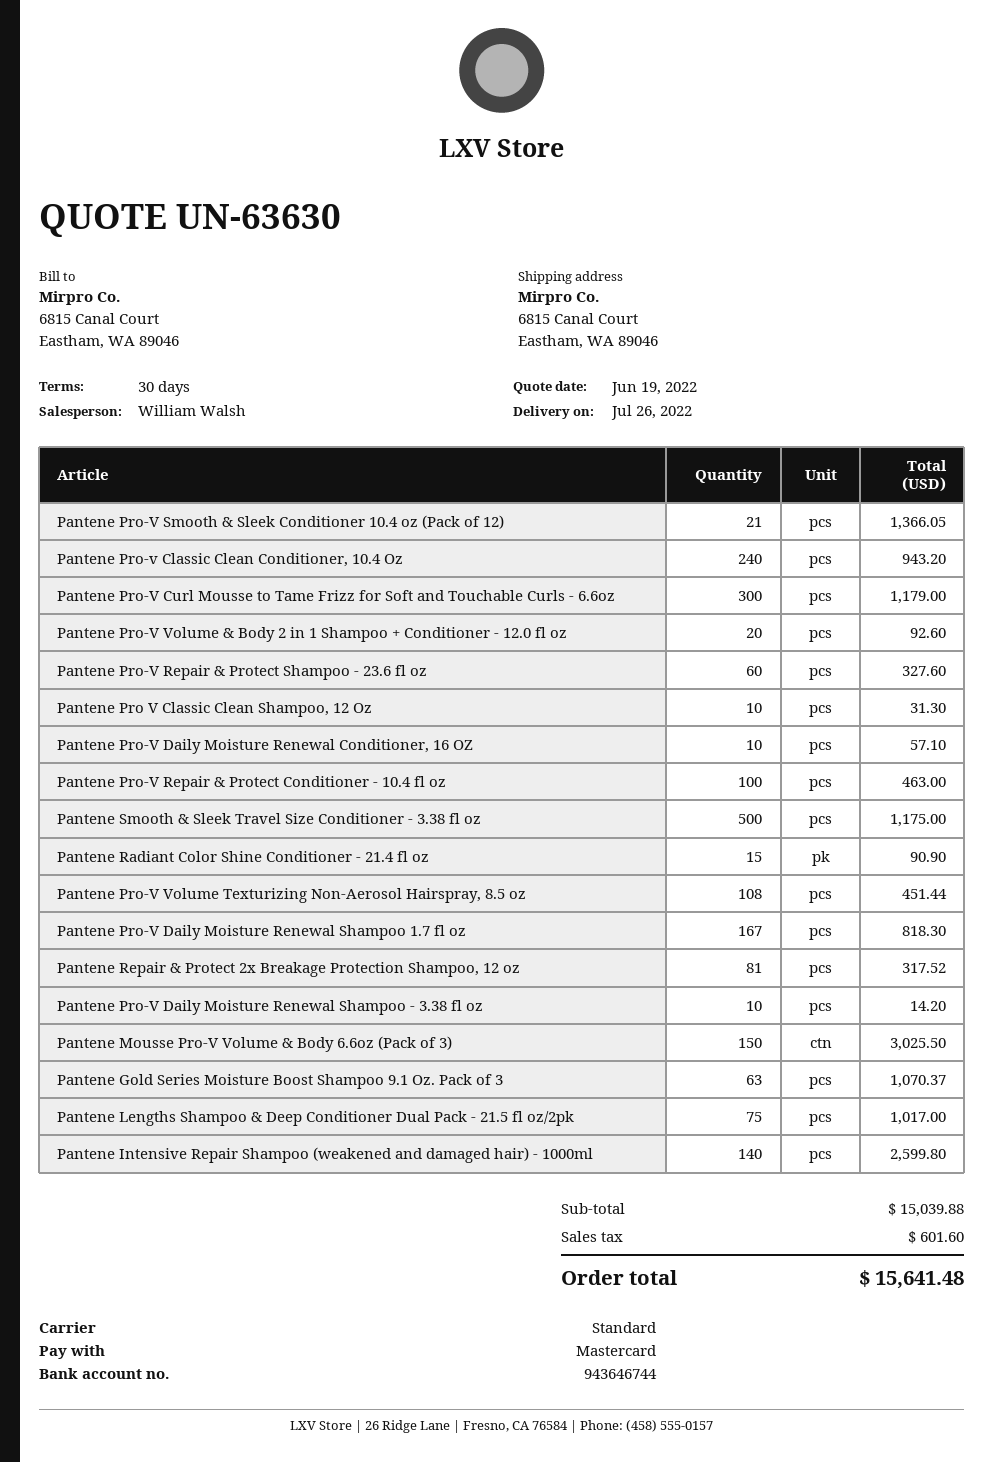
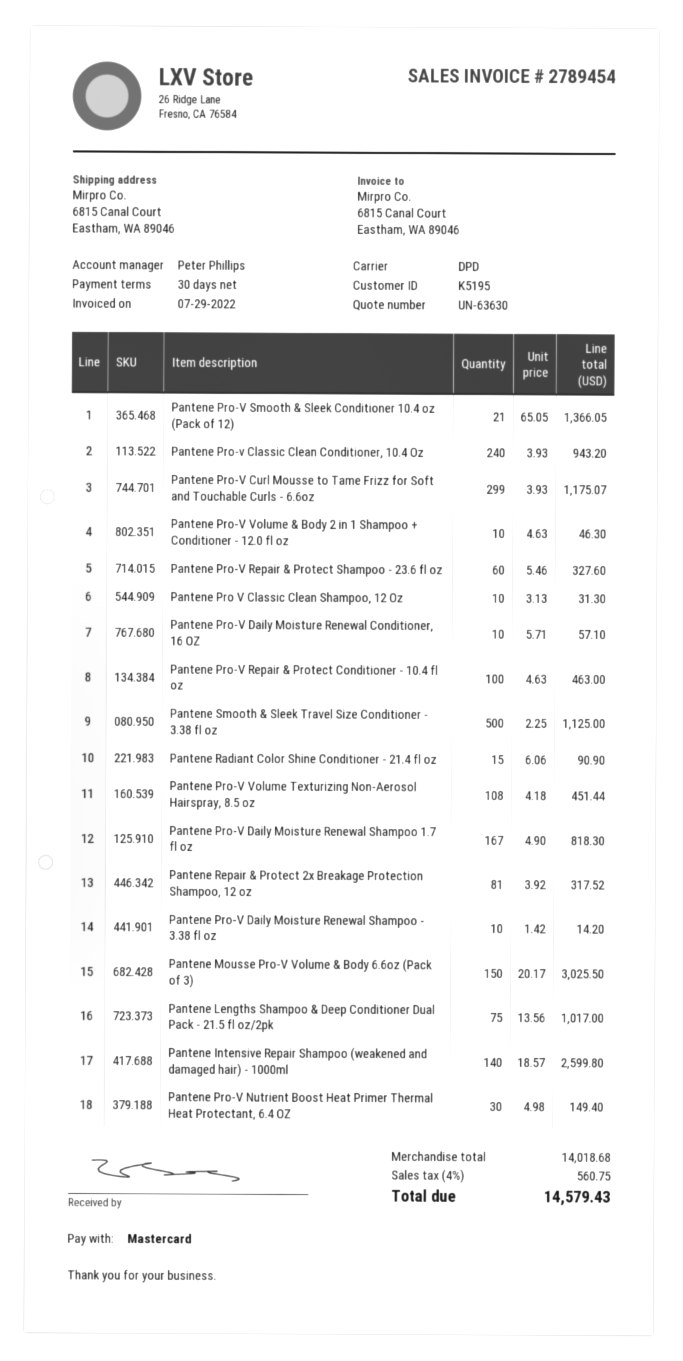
sales rep: William Walsh -> Peter Phillips
shipping method: standard -> DPD
Pantene Pro-V Curl Mousse to Tame Frizz for Soft and Touchable Curls - 6.6oz: 300 for 1179.00 -> 299 for 1175.07
Pantene Pro-V Volume & Body 2 in 1 Shampoo + Conditioner - 12.0 fl oz: 20 for 92.60 -> 10 for 46.30
Pantene Smooth & Sleek Travel Size Conditioner - 3.38 fl oz: 500 for 1175.00 -> 500 for 1125.00
Pantene Gold Series Moisture Boost Shampoo 9.1 Oz. Pack of 3: 63 for 1070.37 -> none
Pantene Pro-V Nutrient Boost Heat Primer Thermal Heat Protectant, 6.4 OZ: none -> 30 for 149.40
subtotal: 15039.88 -> 14018.68
tax: 601.60 -> 560.75
total: 15641.48 -> 14579.43

